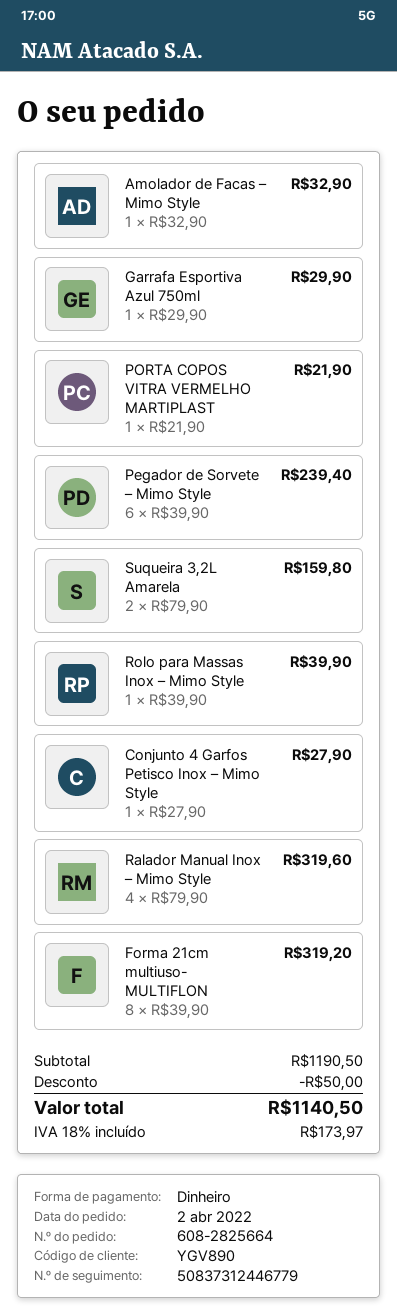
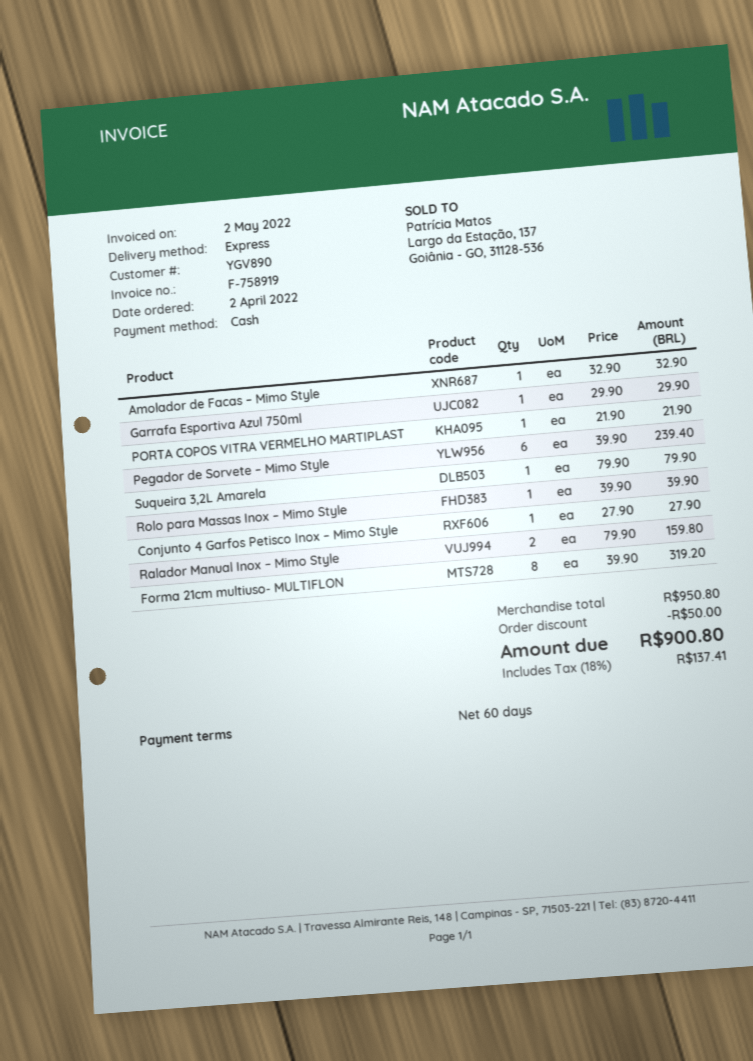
Suqueira 3,2L Amarela: 2 x 79.90 = 159.80 -> 1 x 79.90 = 79.90
Ralador Manual Inox – Mimo Style: 4 x 79.90 = 319.60 -> 2 x 79.90 = 159.80
subtotal: 1190.50 -> 950.80
tax: 18% = 173.97 -> 18% = 137.41
total: 1140.50 -> 900.80

